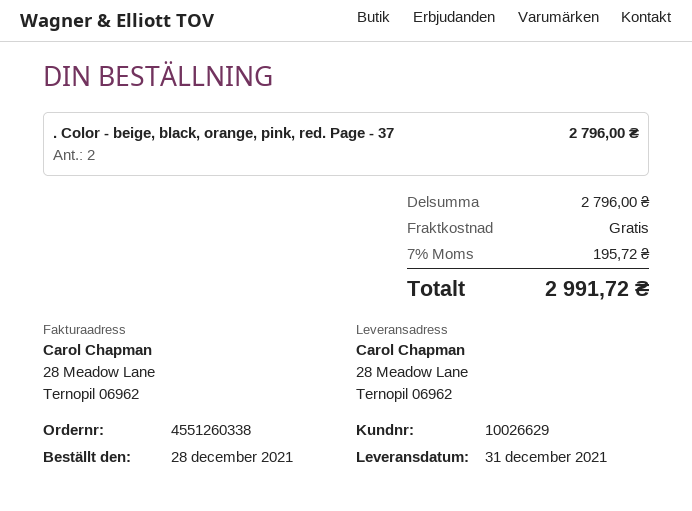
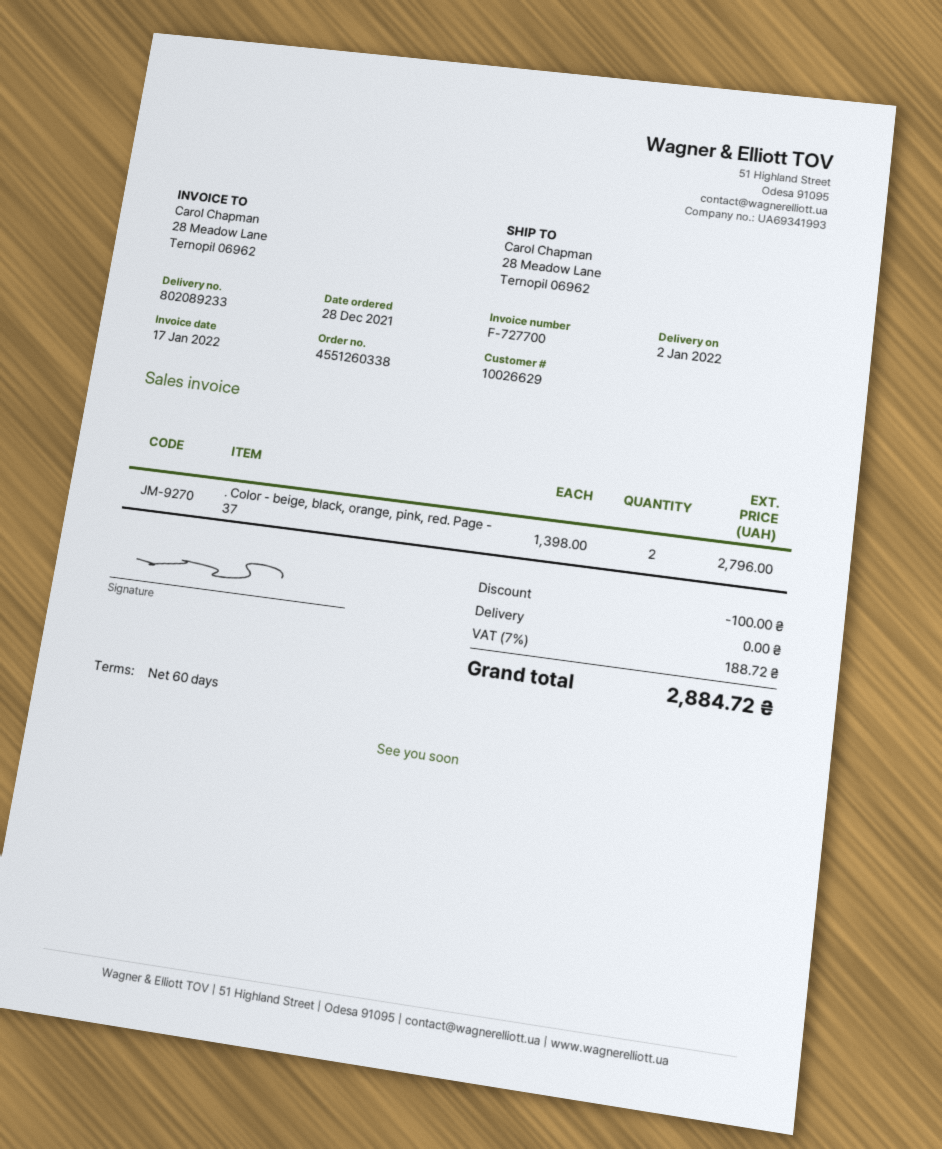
delivery date: 2021-12-31 -> 2022-01-02
discount: none -> 100.00
tax: 7% = 195.72 -> 7% = 188.72
total: 2991.72 -> 2884.72

